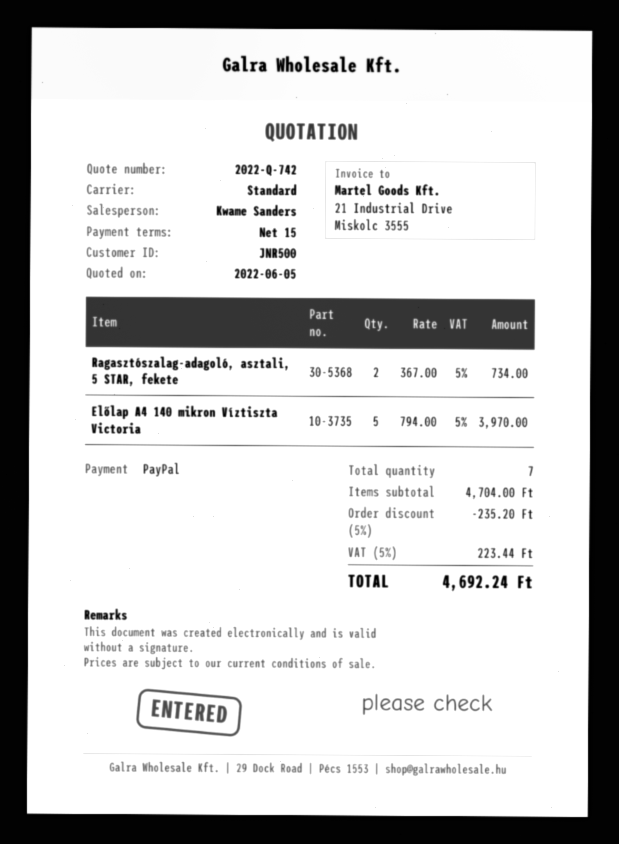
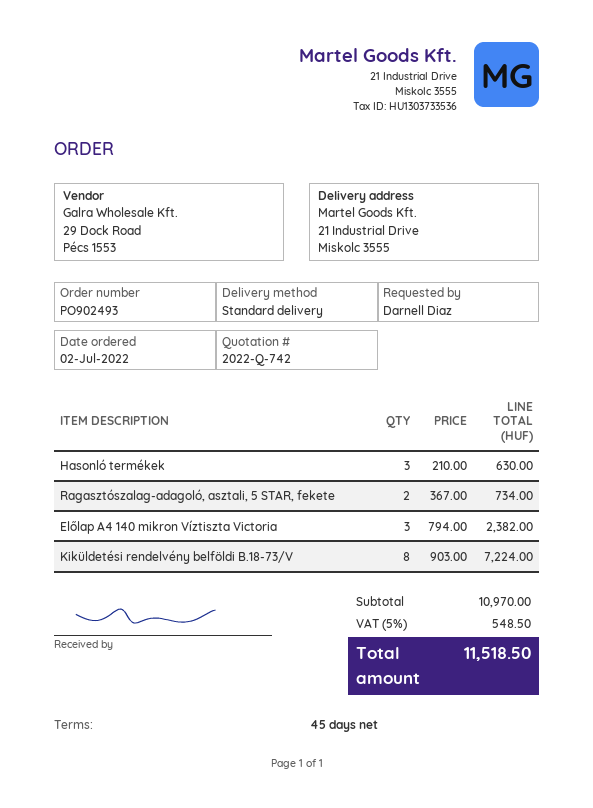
payment terms: 15 days -> 45 days
Előlap A4 140 mikron Víztiszta Victoria: 5 x 794.00 = 3970.00 -> 3 x 794.00 = 2382.00
Hasonló termékek: none -> 3 x 210.00 = 630.00
Kiküldetési rendelvény belföldi B.18-73/V: none -> 8 x 903.00 = 7224.00
subtotal: 4704.00 -> 10970.00
discount: 5% = 235.20 -> none
tax: 5% = 223.44 -> 5% = 548.50
total: 4692.24 -> 11518.50

